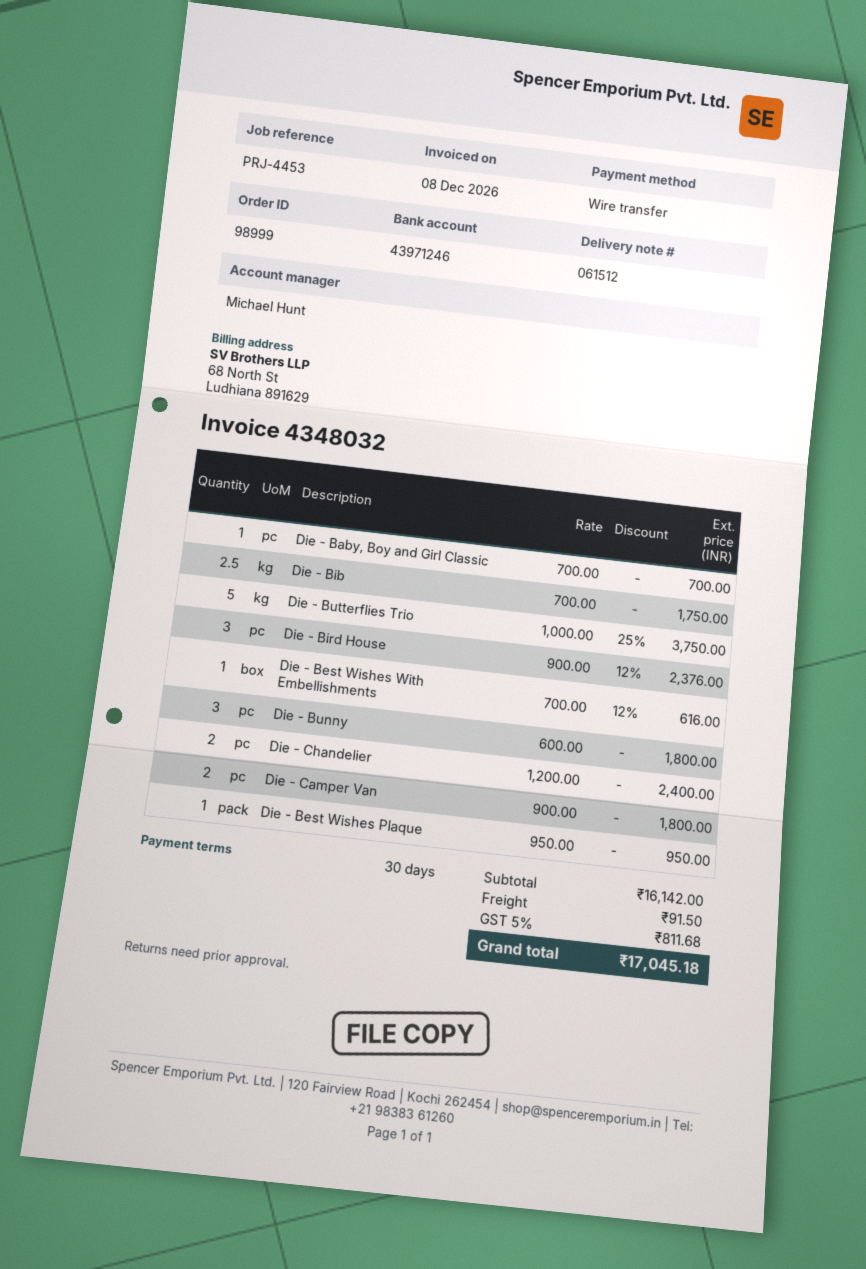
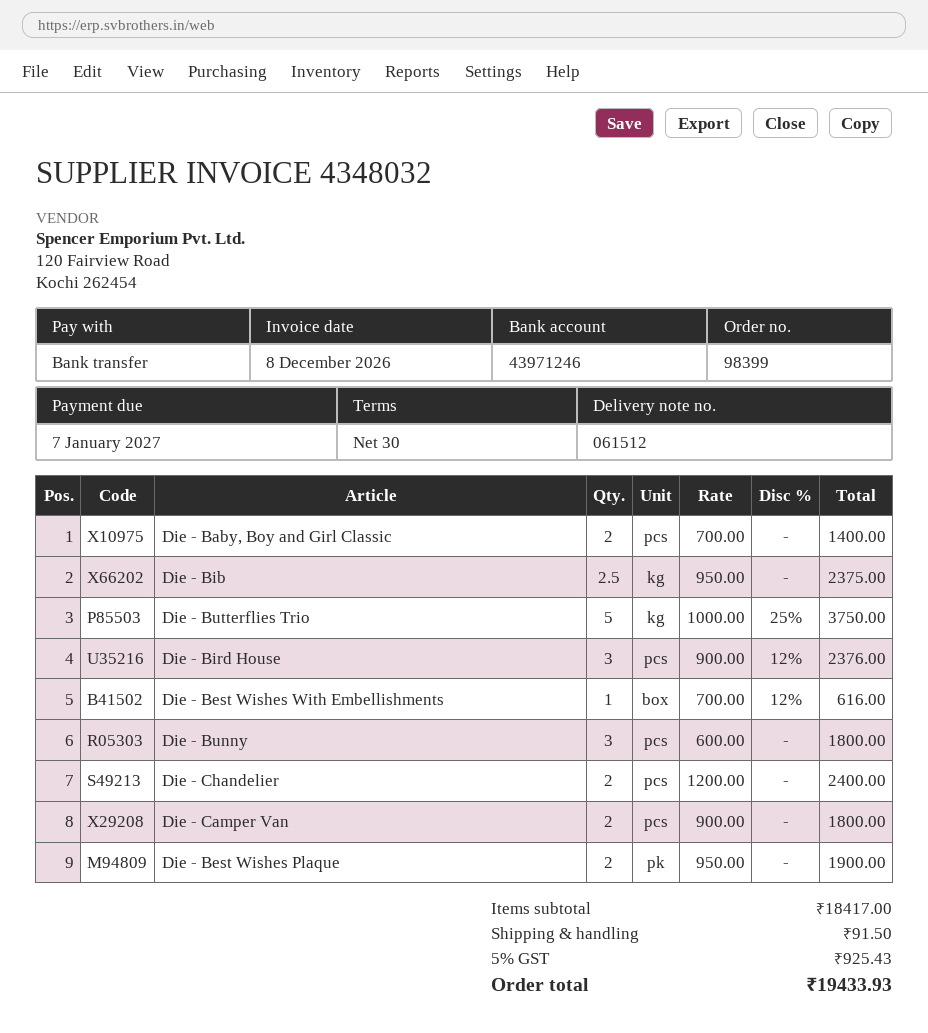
order number: 98999 -> 98399
Die - Baby, Boy and Girl Classic: 1 x 700.00 = 700.00 -> 2 x 700.00 = 1400.00
Die - Bib: 2.5 x 700.00 = 1750.00 -> 2.5 x 950.00 = 2375.00
Die - Best Wishes Plaque: 1 x 950.00 = 950.00 -> 2 x 950.00 = 1900.00
subtotal: 16142.00 -> 18417.00
tax: 5% = 811.68 -> 5% = 925.43
total: 17045.18 -> 19433.93

